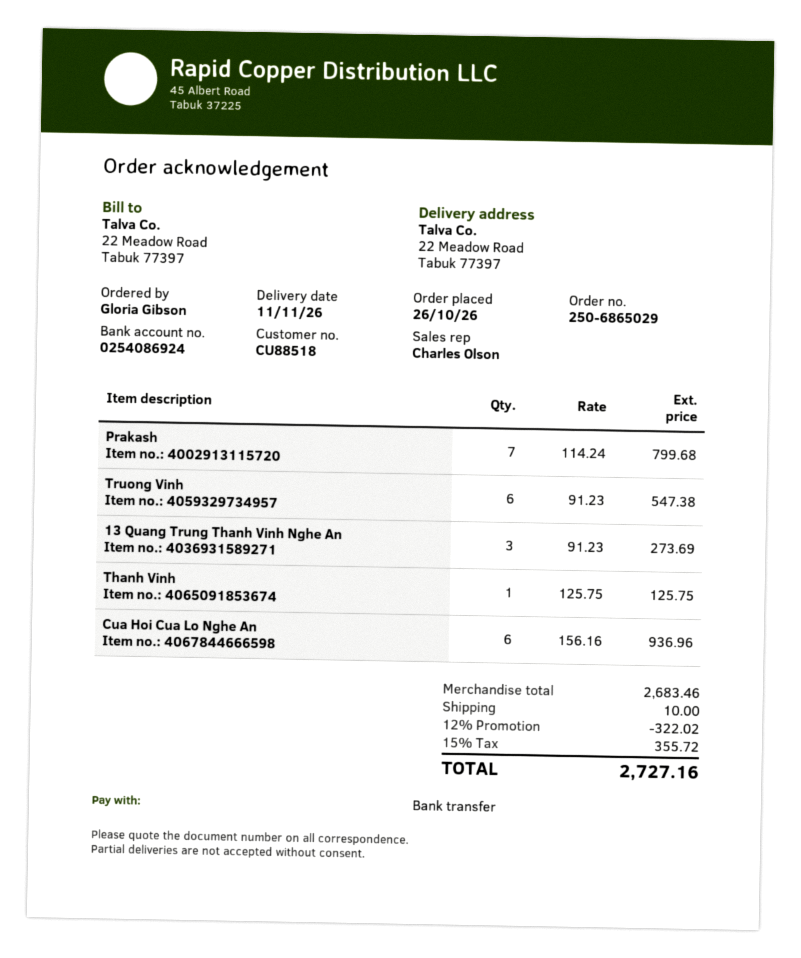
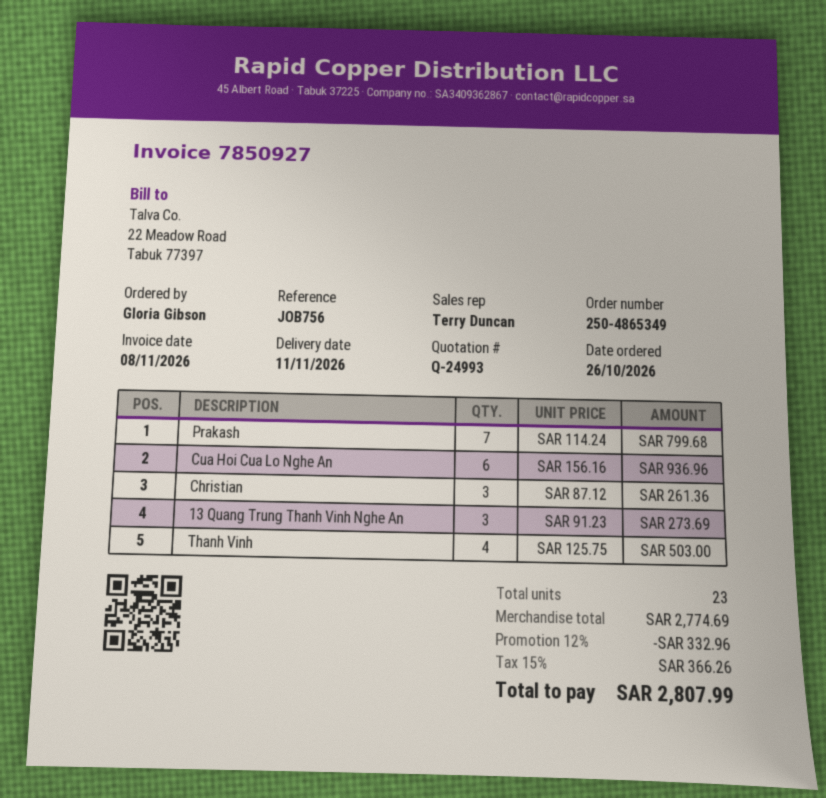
order number: 250-6865029 -> 250-4865349
sales rep: Charles Olson -> Terry Duncan
Truong Vinh: 6 x 91.23 = 547.38 -> none
Thanh Vinh: 1 x 125.75 = 125.75 -> 4 x 125.75 = 503.00
Christian: none -> 3 x 87.12 = 261.36
subtotal: 2683.46 -> 2774.69
discount: 12% = 322.02 -> 12% = 332.96
shipping: 10.00 -> none
tax: 15% = 355.72 -> 15% = 366.26
total: 2727.16 -> 2807.99

